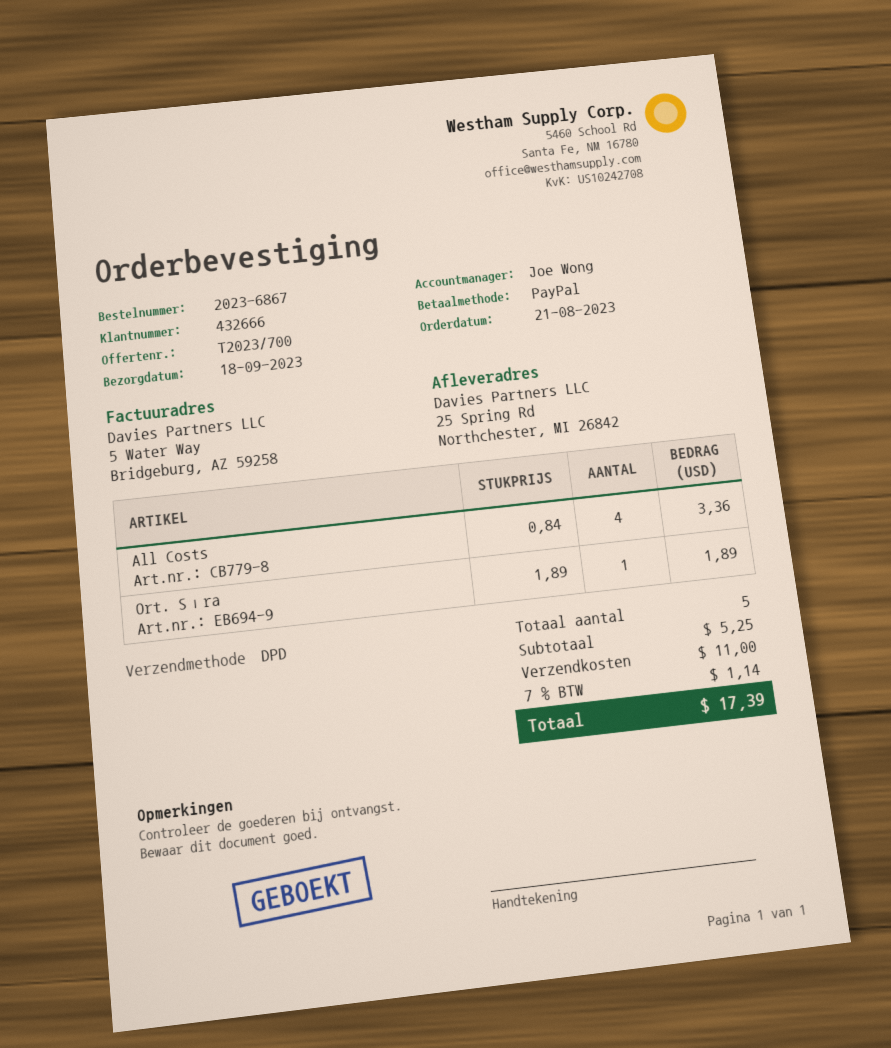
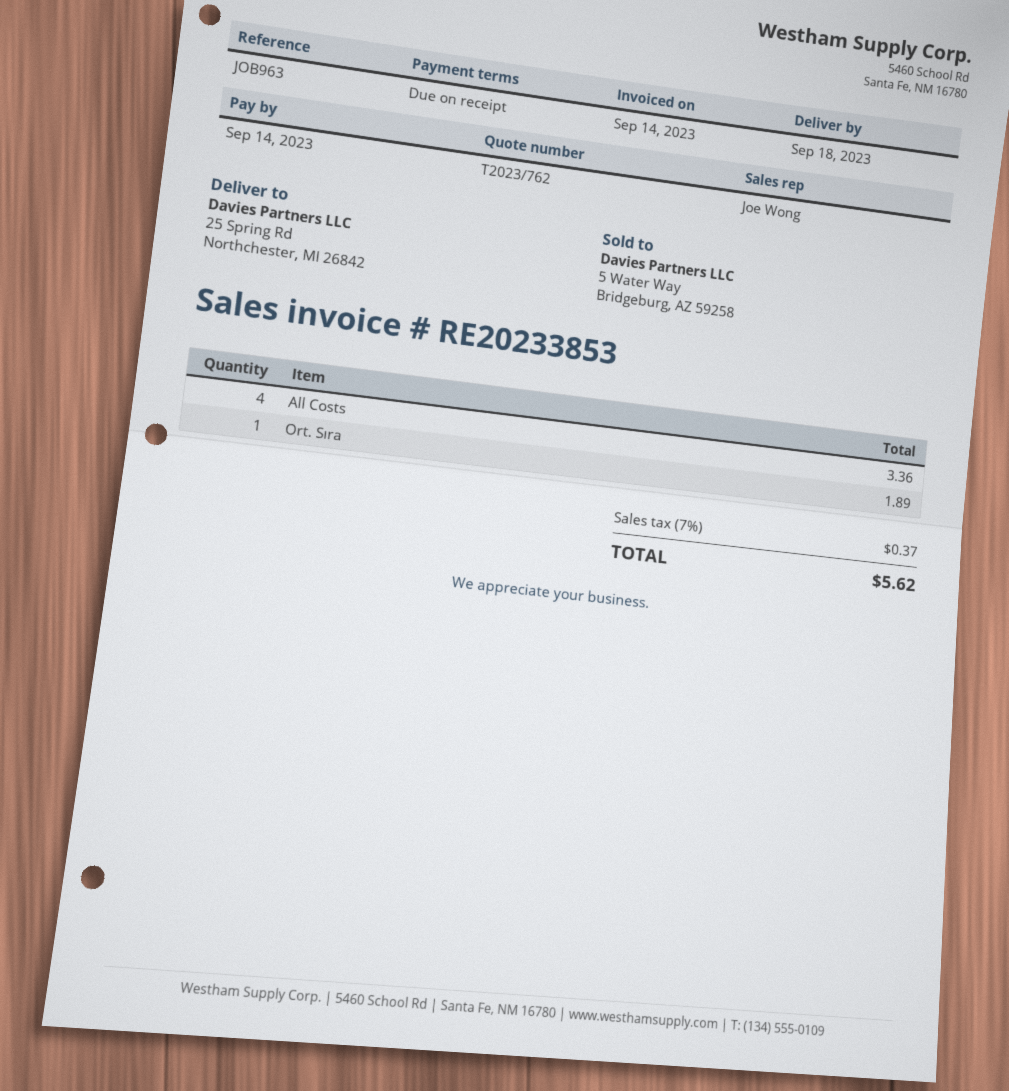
quote number: T2023/700 -> T2023/762
shipping: 11.00 -> none
tax: 7% = 1.14 -> 7% = 0.37
total: 17.39 -> 5.62

